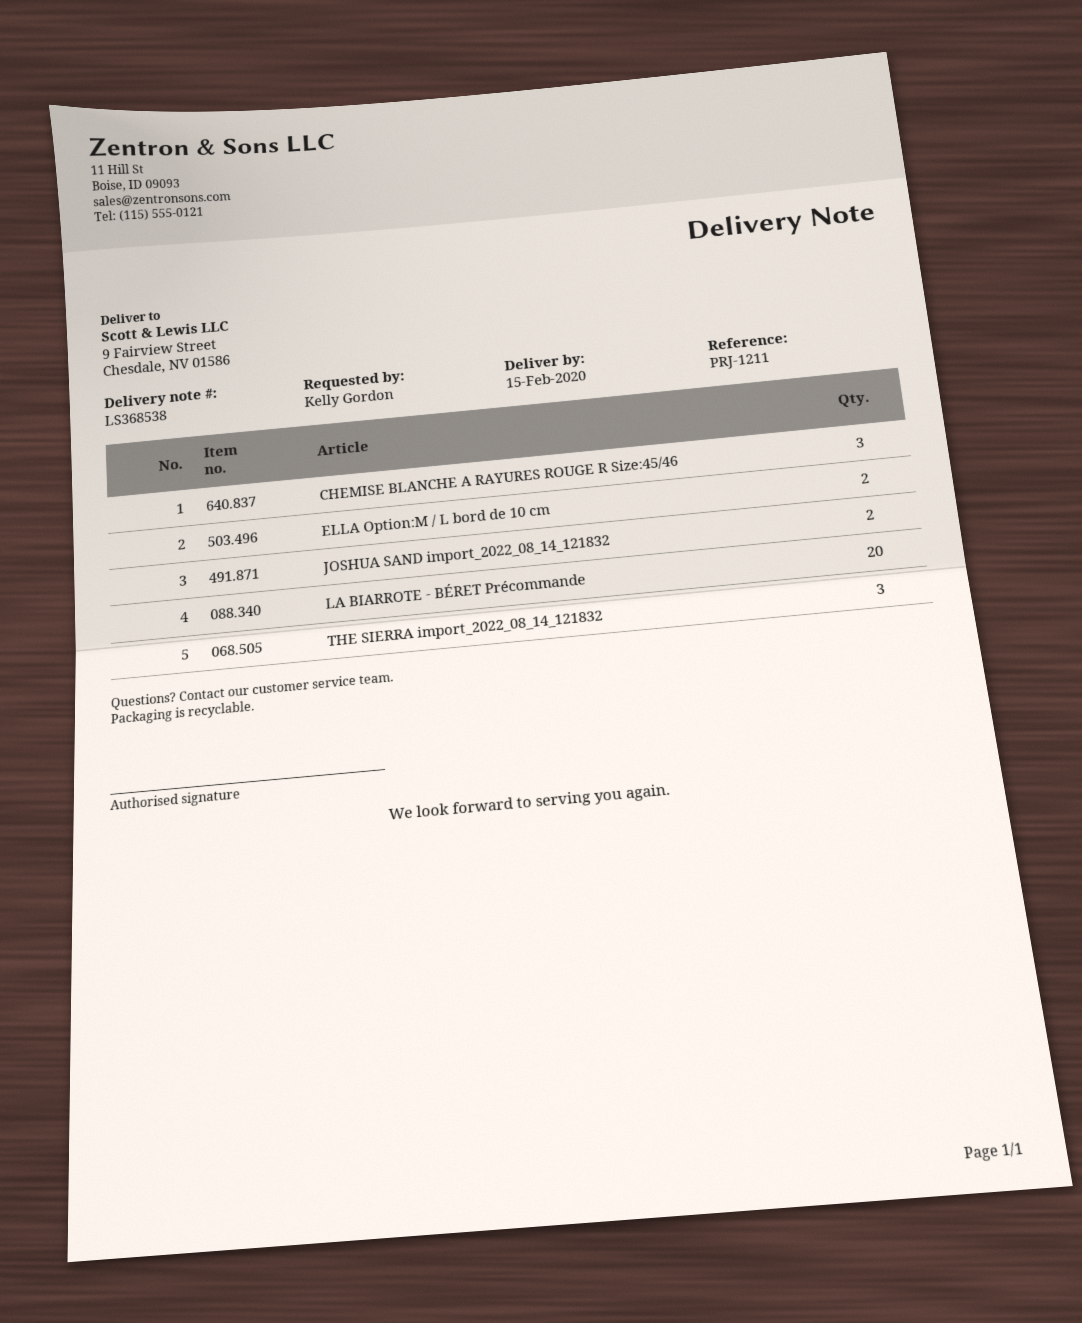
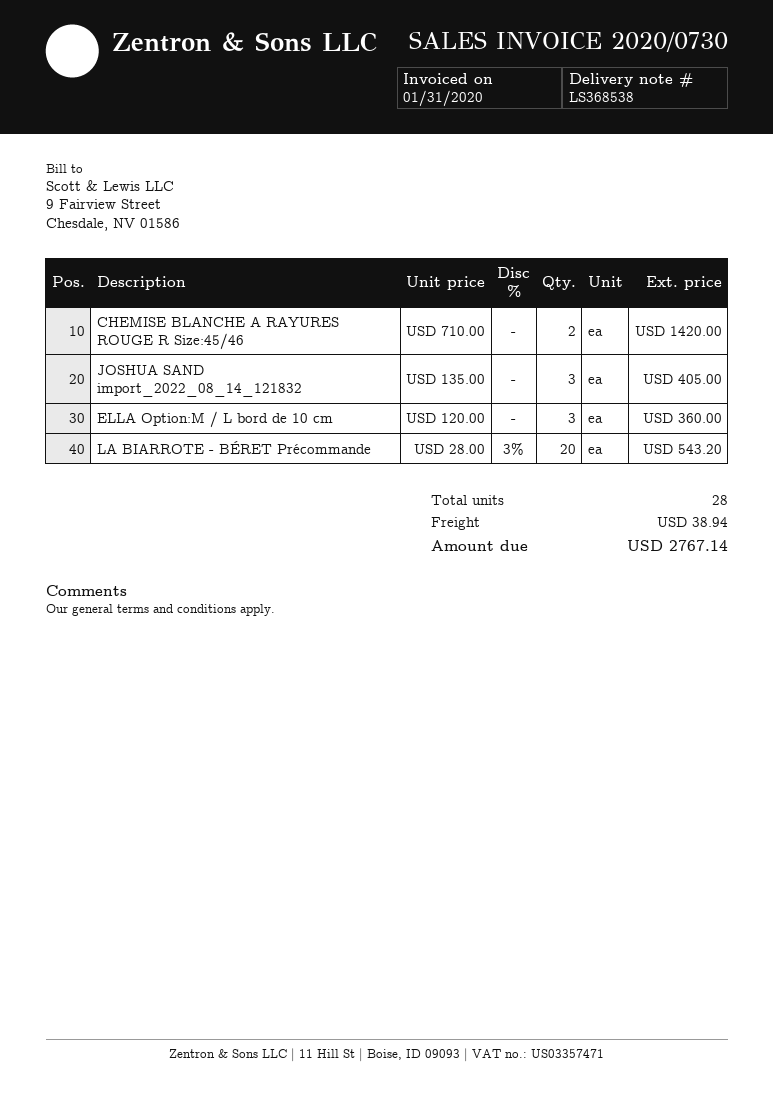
CHEMISE BLANCHE A RAYURES ROUGE R Size:45/46: 3 -> 2
ELLA Option:M / L bord de 10 cm: 2 -> 3
JOSHUA SAND import_2022_08_14_121832: 2 -> 3
THE SIERRA import_2022_08_14_121832: 3 -> none

